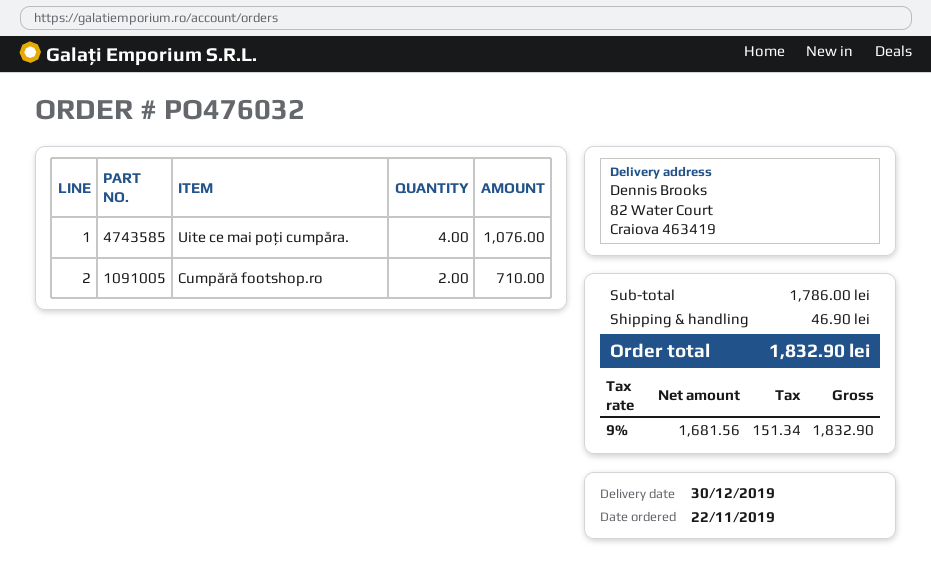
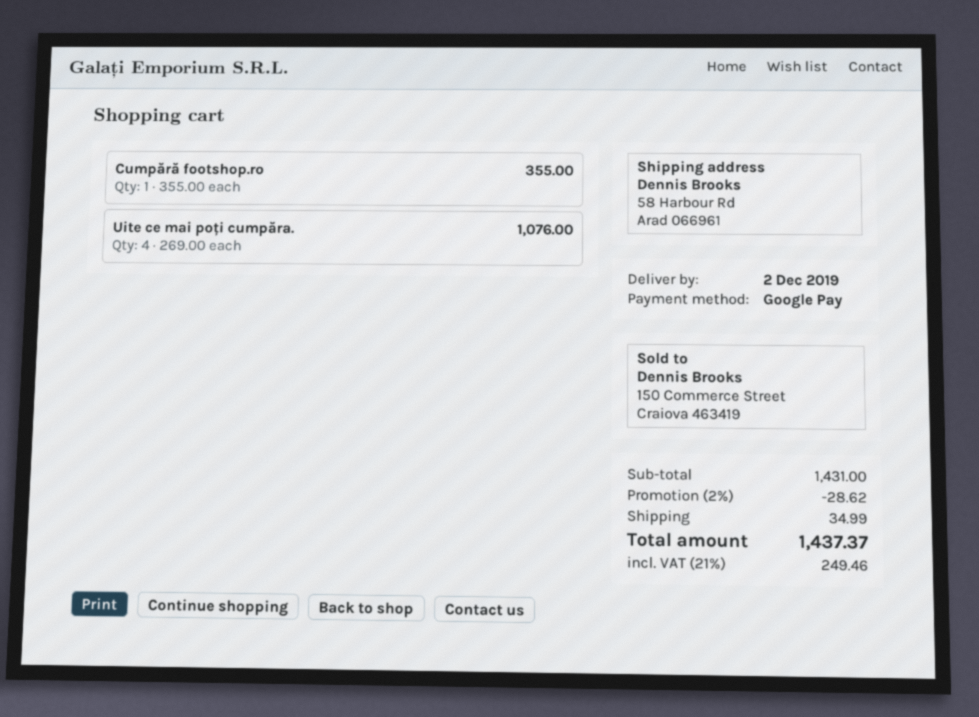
delivery date: 2019-12-30 -> 2019-12-02
ship to: 82 Water Court, Craiova 463419 -> 58 Harbour Rd, Arad 066961
Cumpără footshop.ro: 2 for 710.00 -> 1 for 355.00
subtotal: 1786.00 -> 1431.00
discount: none -> 2% = 28.62
shipping: 46.90 -> 34.99
tax: 9% = 151.34 -> 21% = 249.46
total: 1832.90 -> 1437.37

